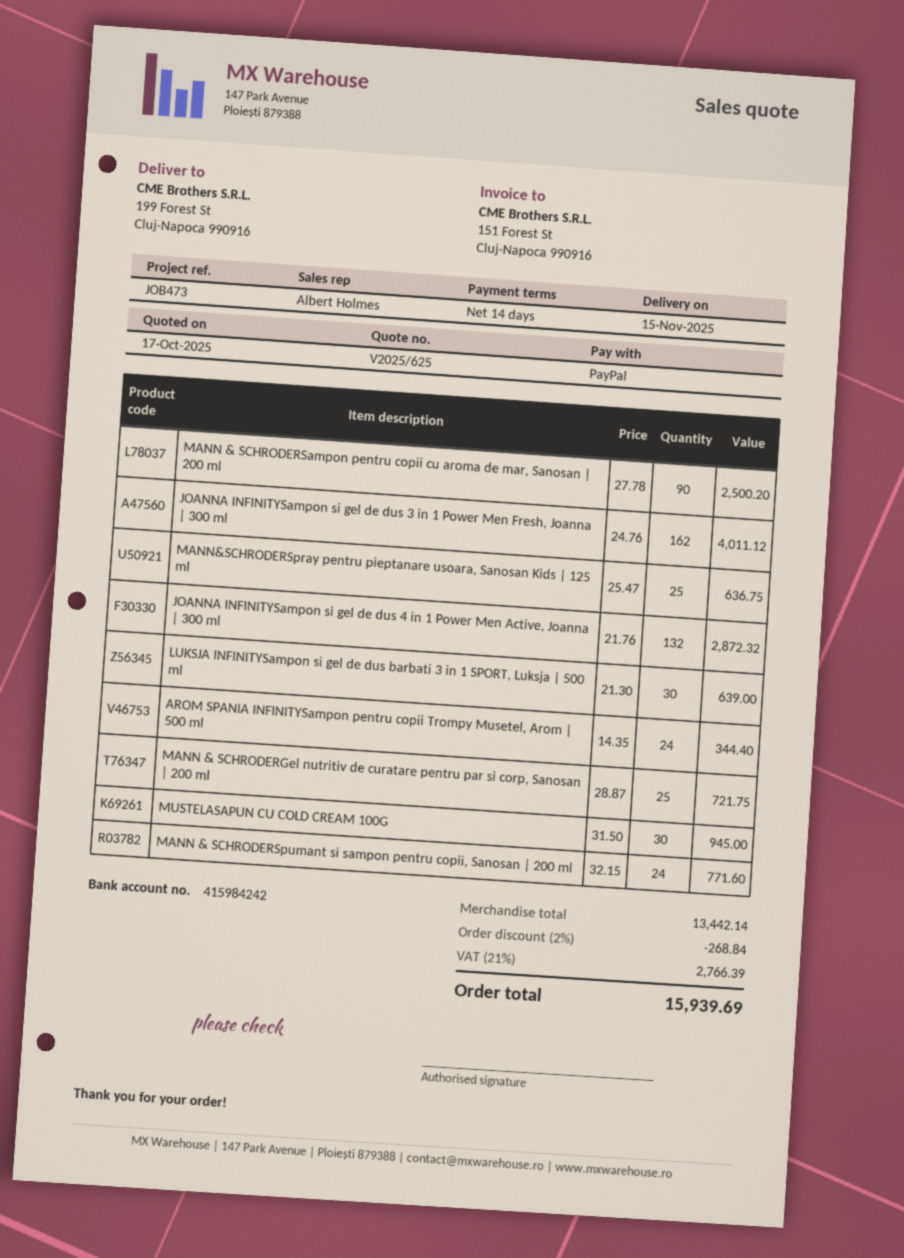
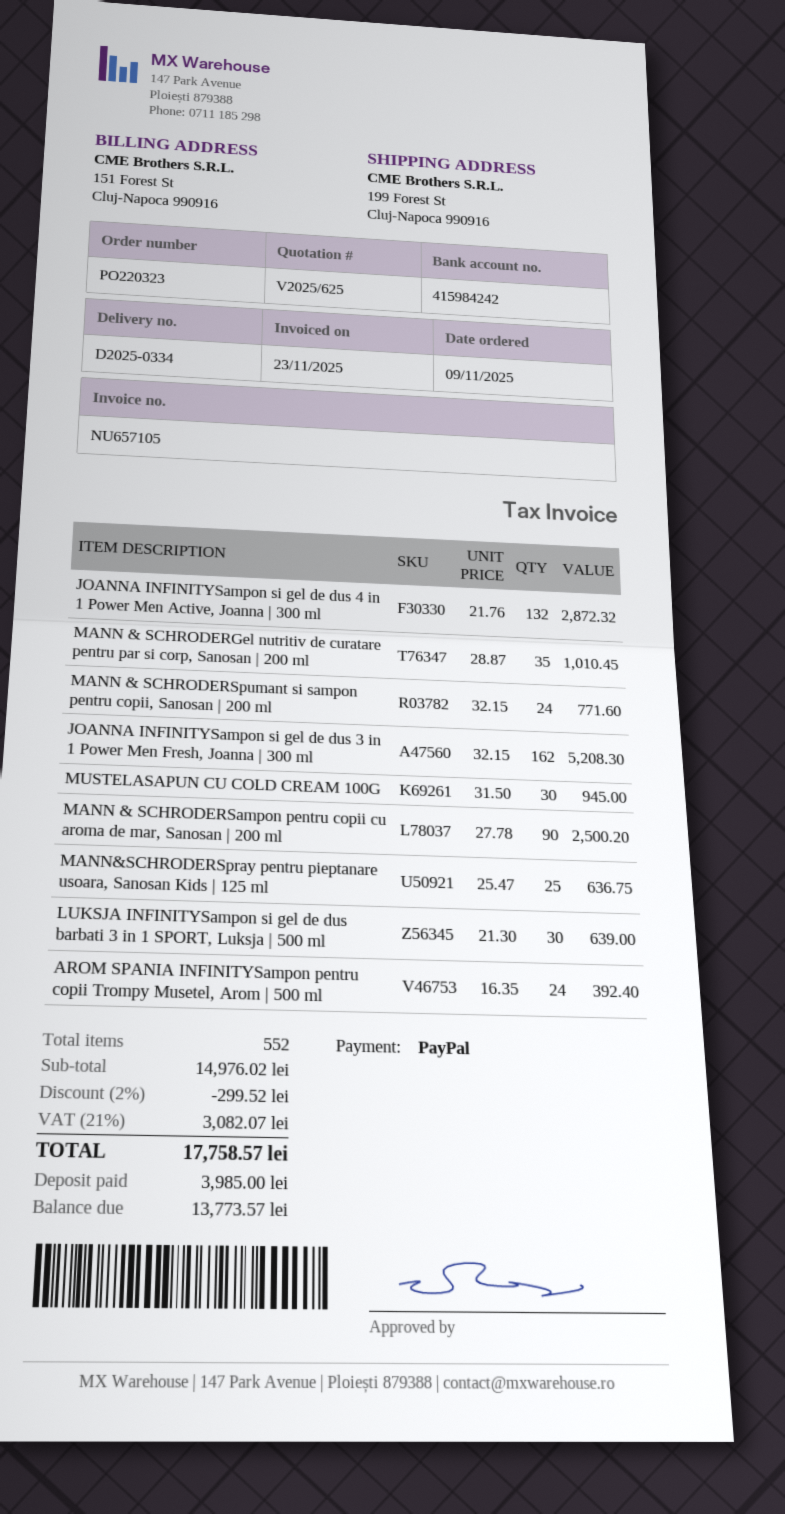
JOANNA INFINITYSampon si gel de dus 3 in 1 Power Men Fresh, Joanna | 300 ml: 162 x 24.76 = 4011.12 -> 162 x 32.15 = 5208.30
AROM SPANIA INFINITYSampon pentru copii Trompy Musetel, Arom | 500 ml: 24 x 14.35 = 344.40 -> 24 x 16.35 = 392.40
MANN & SCHRODERGel nutritiv de curatare pentru par si corp, Sanosan | 200 ml: 25 x 28.87 = 721.75 -> 35 x 28.87 = 1010.45
subtotal: 13442.14 -> 14976.02
discount: 2% = 268.84 -> 2% = 299.52
tax: 21% = 2766.39 -> 21% = 3082.07
total: 15939.69 -> 17758.57

